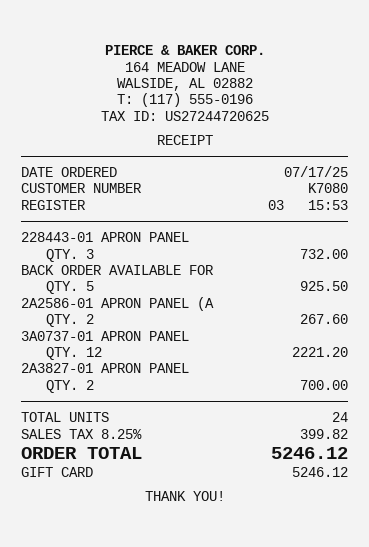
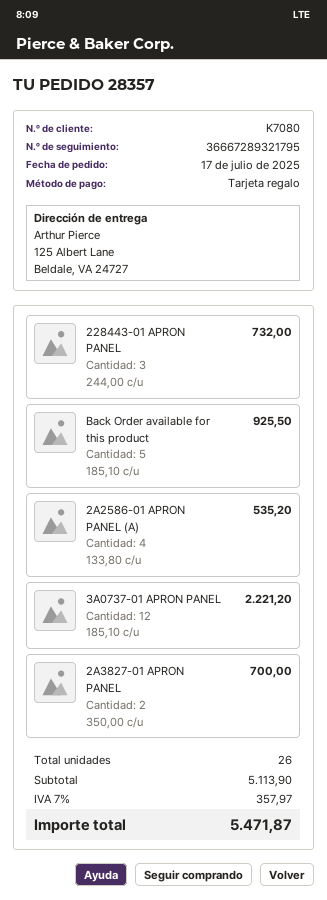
2A2586-01 APRON PANEL (A: 2 for 267.60 -> 4 for 535.20
total quantity: 24 -> 26
tax: 8.25% = 399.82 -> 7% = 357.97
total: 5246.12 -> 5471.87

